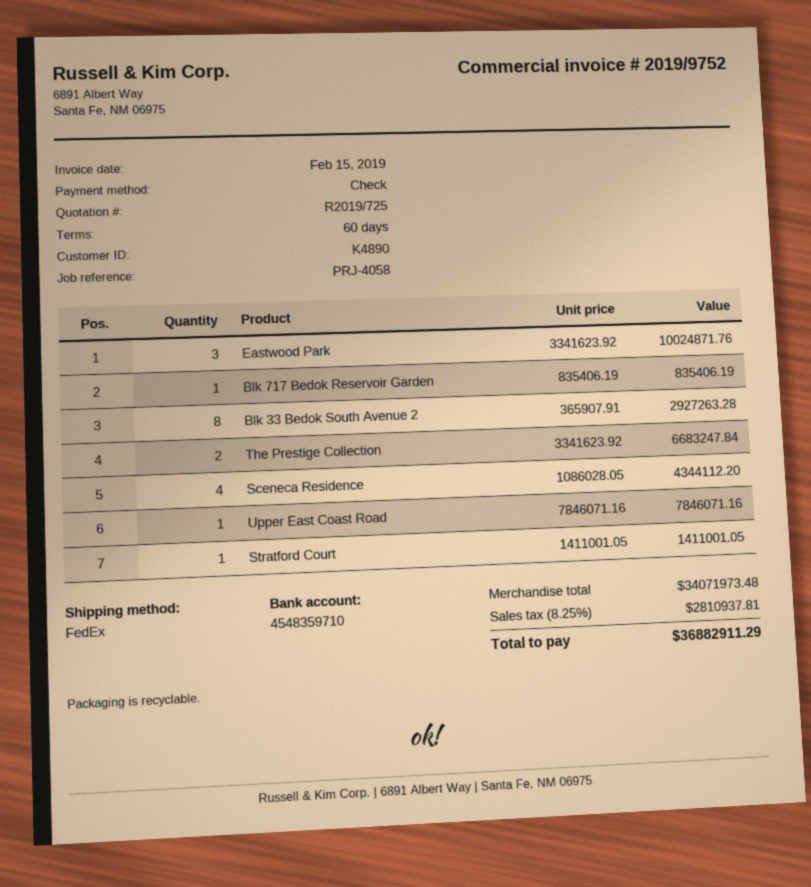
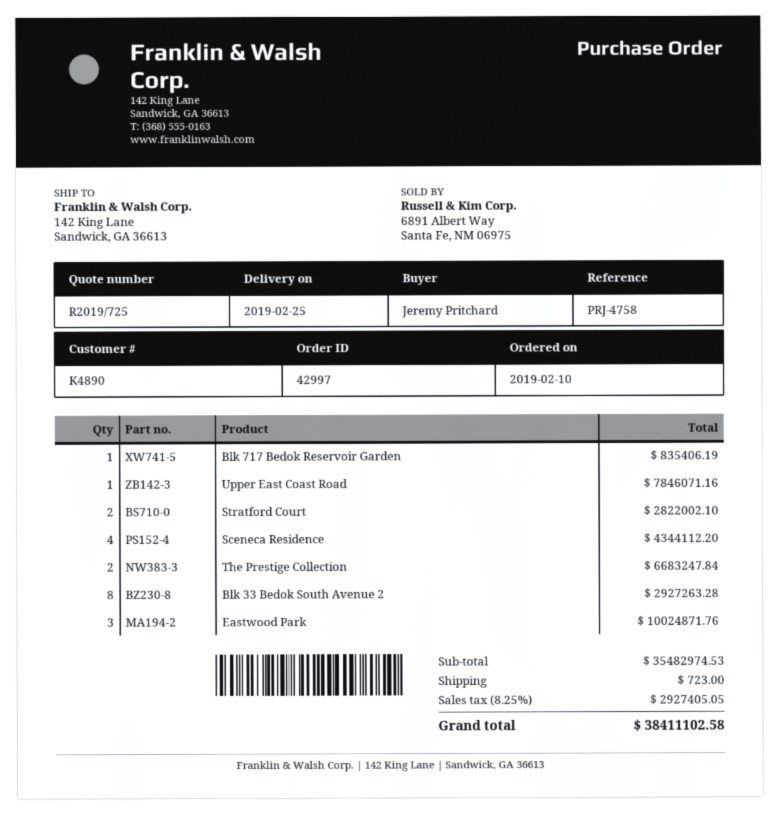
reference: PRJ-4058 -> PRJ-4758
Stratford Court: 1 for 1411001.05 -> 2 for 2822002.10
subtotal: 34071973.48 -> 35482974.53
shipping: none -> 723.00
tax: 8.25% = 2810937.81 -> 8.25% = 2927405.05
total: 36882911.29 -> 38411102.58

